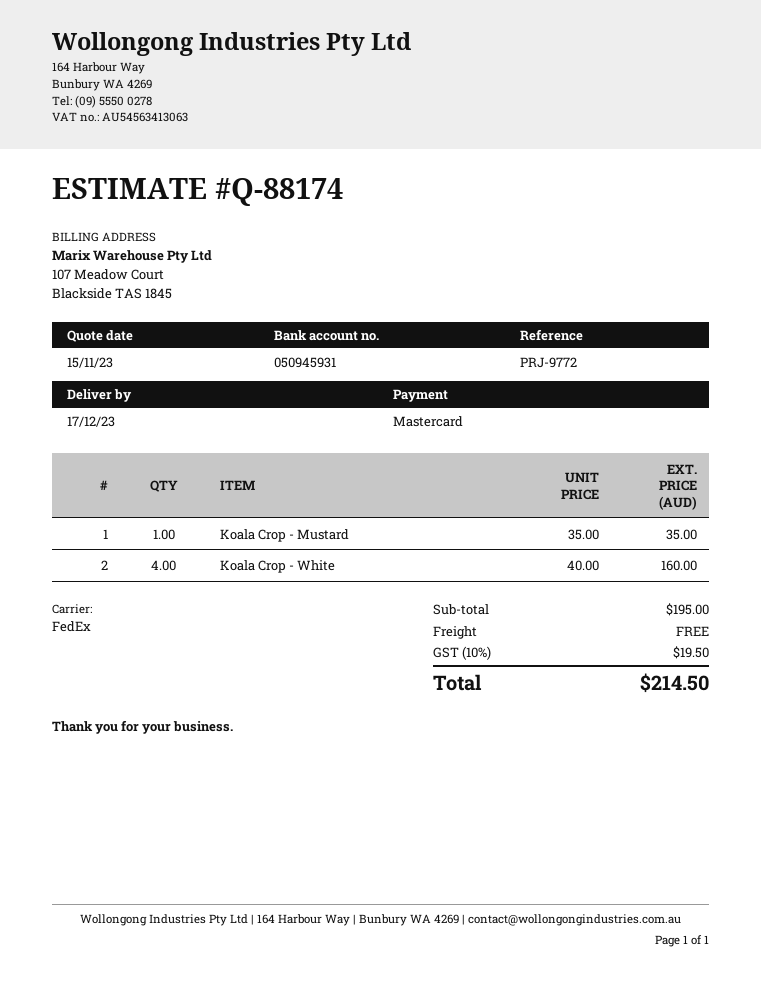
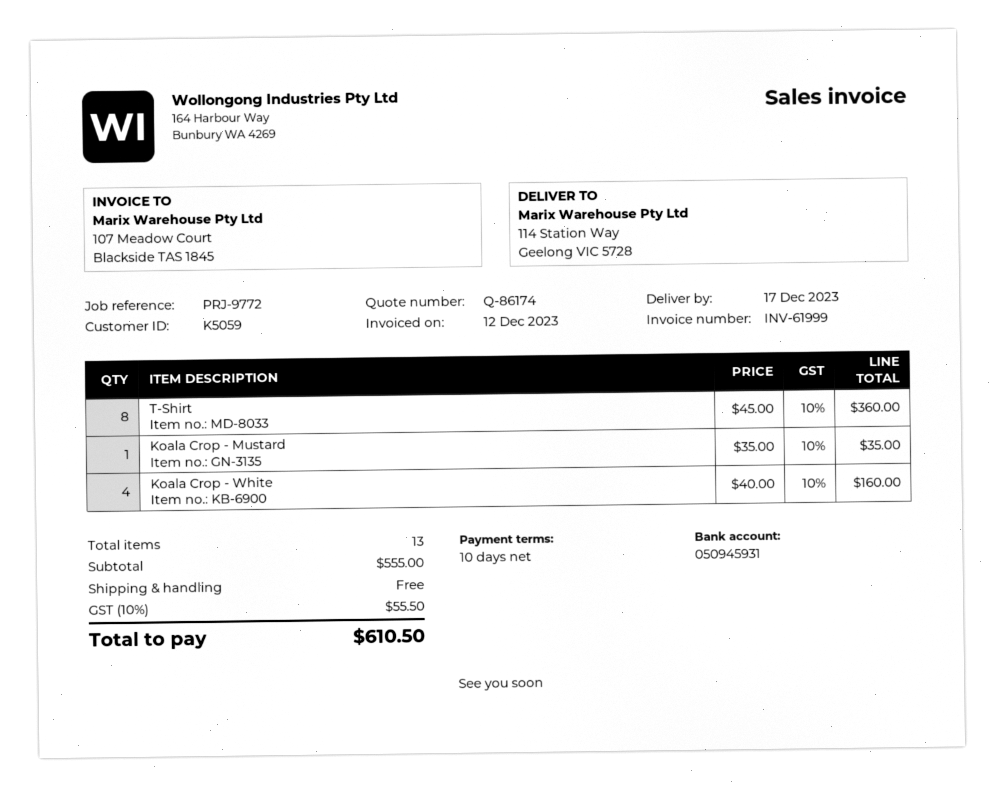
quote number: Q-88174 -> Q-86174
T-Shirt: none -> 8 x 45.00 = 360.00
subtotal: 195.00 -> 555.00
tax: 10% = 19.50 -> 10% = 55.50
total: 214.50 -> 610.50

